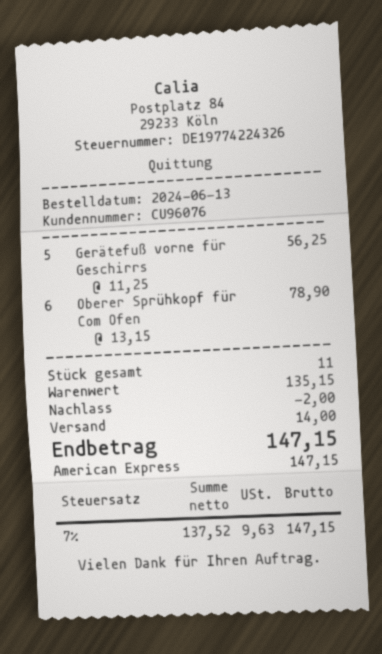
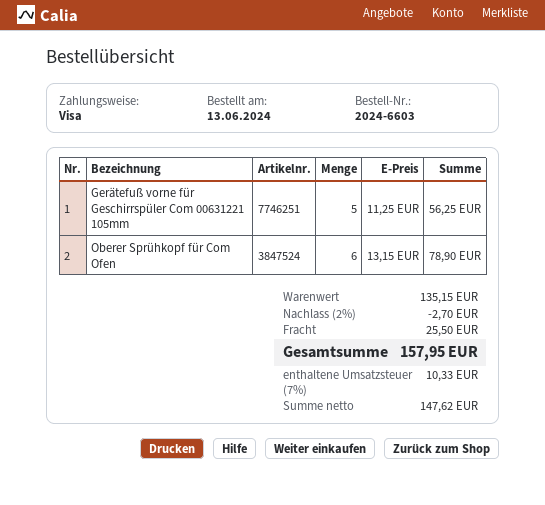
payment method: American Express -> Visa
discount: 2.00 -> 2.70
shipping: 14.00 -> 25.50
net: 137.52 -> 147.62
tax: 7% = 9.63 -> 7% = 10.33
total: 147.15 -> 157.95

